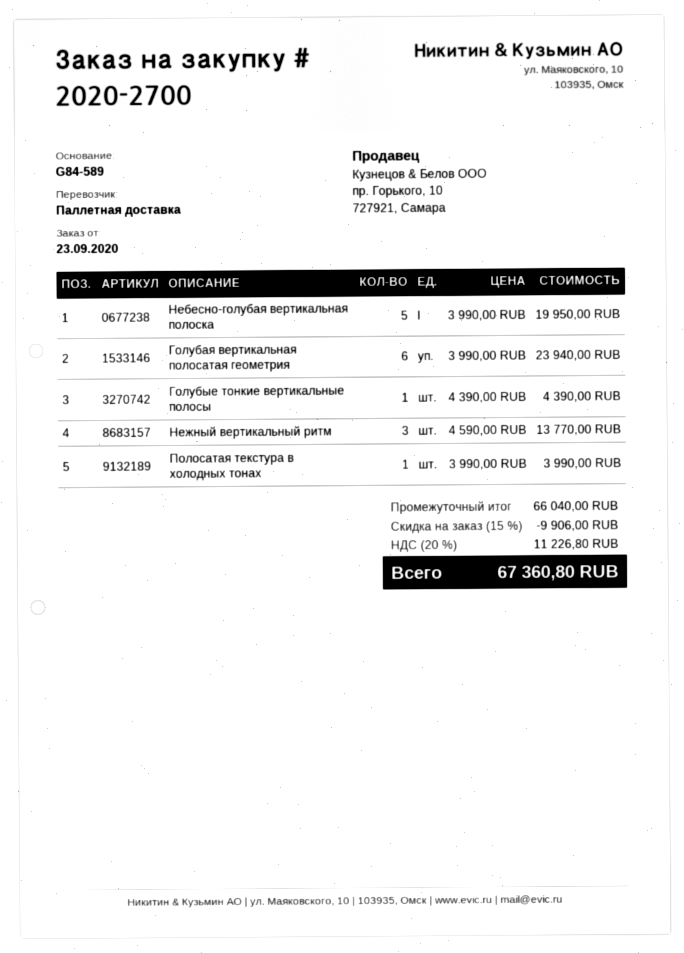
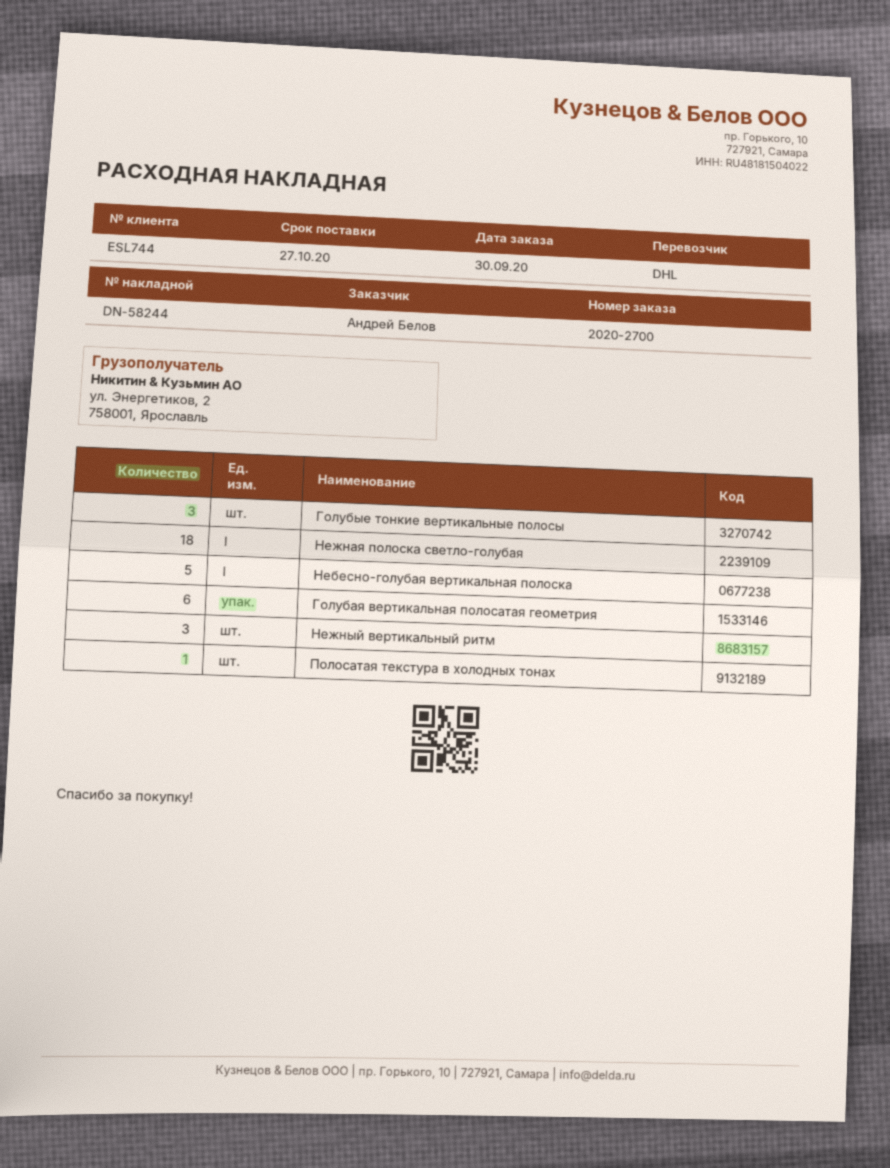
order date: 2020-09-23 -> 2020-09-30
shipping method: pallet freight -> DHL
Голубые тонкие вертикальные полосы: 1 -> 3
Нежная полоска светло-голубая: none -> 18

